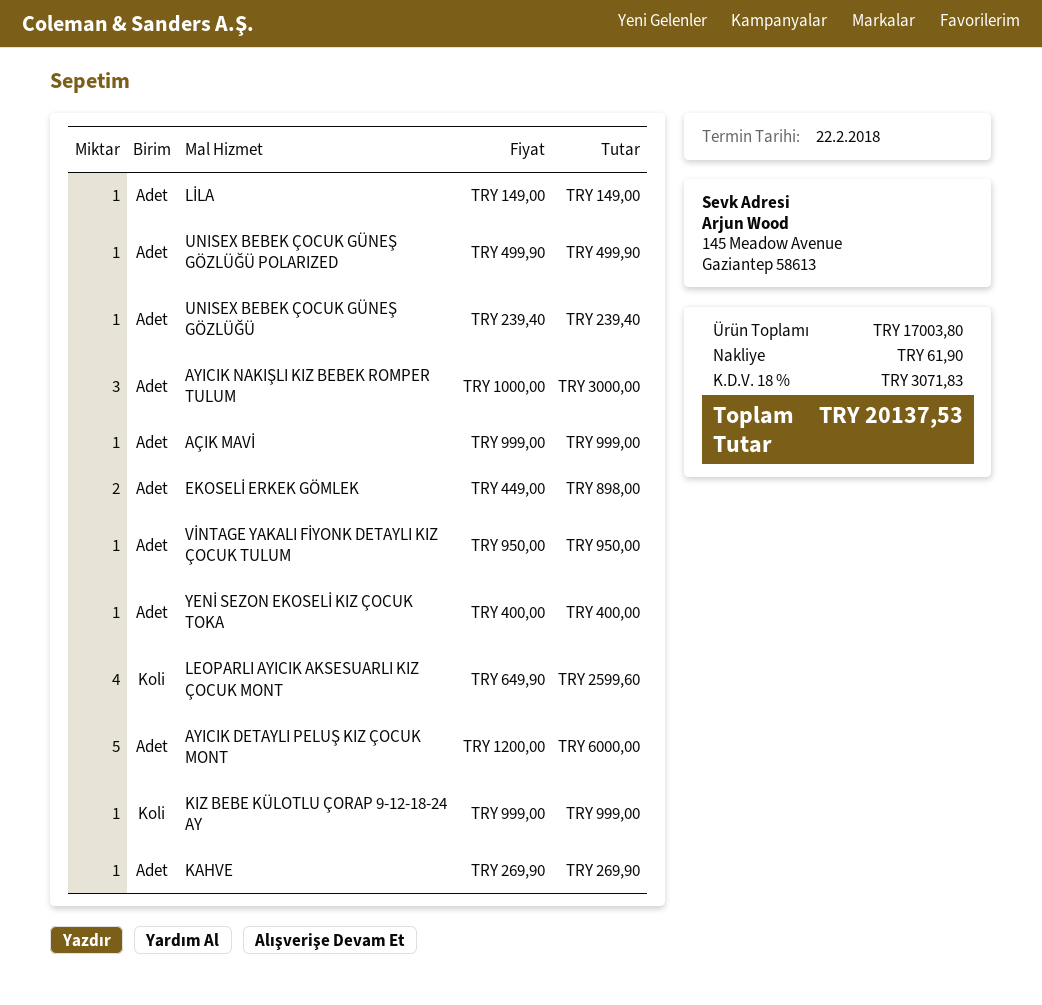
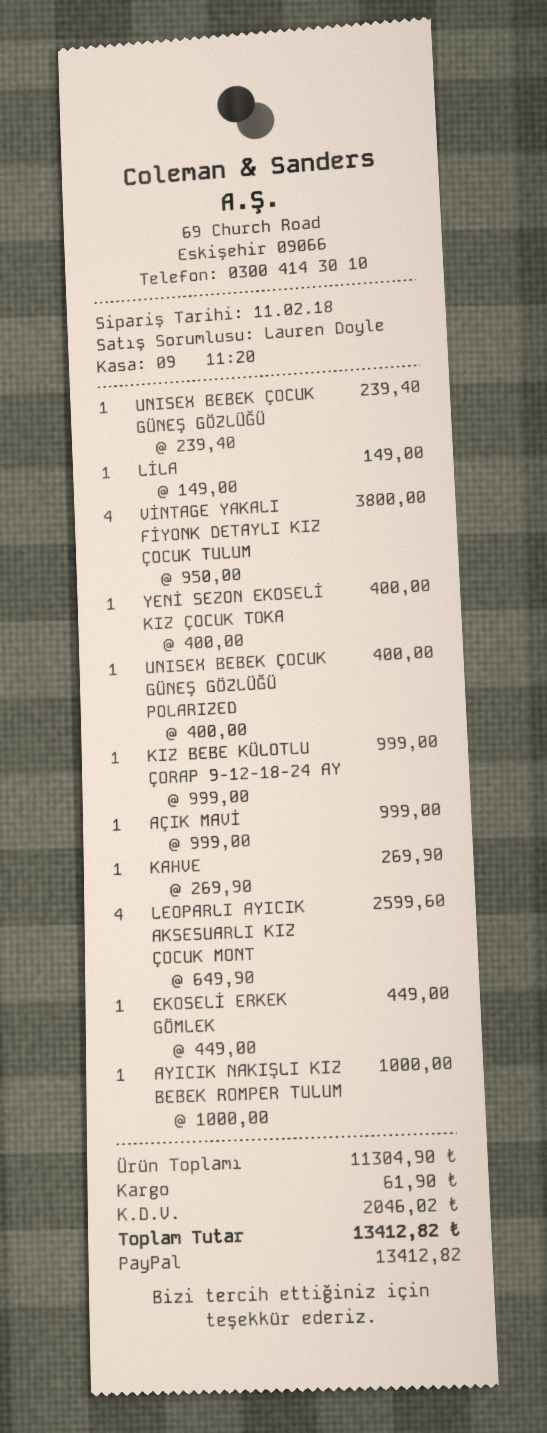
UNISEX BEBEK ÇOCUK GÜNEŞ GÖZLÜĞÜ POLARIZED: 1 x 499.90 = 499.90 -> 1 x 400.00 = 400.00
AYICIK NAKIŞLI KIZ BEBEK ROMPER TULUM: 3 x 1000.00 = 3000.00 -> 1 x 1000.00 = 1000.00
EKOSELİ ERKEK GÖMLEK: 2 x 449.00 = 898.00 -> 1 x 449.00 = 449.00
VİNTAGE YAKALI FİYONK DETAYLI KIZ ÇOCUK TULUM: 1 x 950.00 = 950.00 -> 4 x 950.00 = 3800.00
AYICIK DETAYLI PELUŞ KIZ ÇOCUK MONT: 5 x 1200.00 = 6000.00 -> none
subtotal: 17003.80 -> 11304.90
tax: 3071.83 -> 2046.02
total: 20137.53 -> 13412.82

